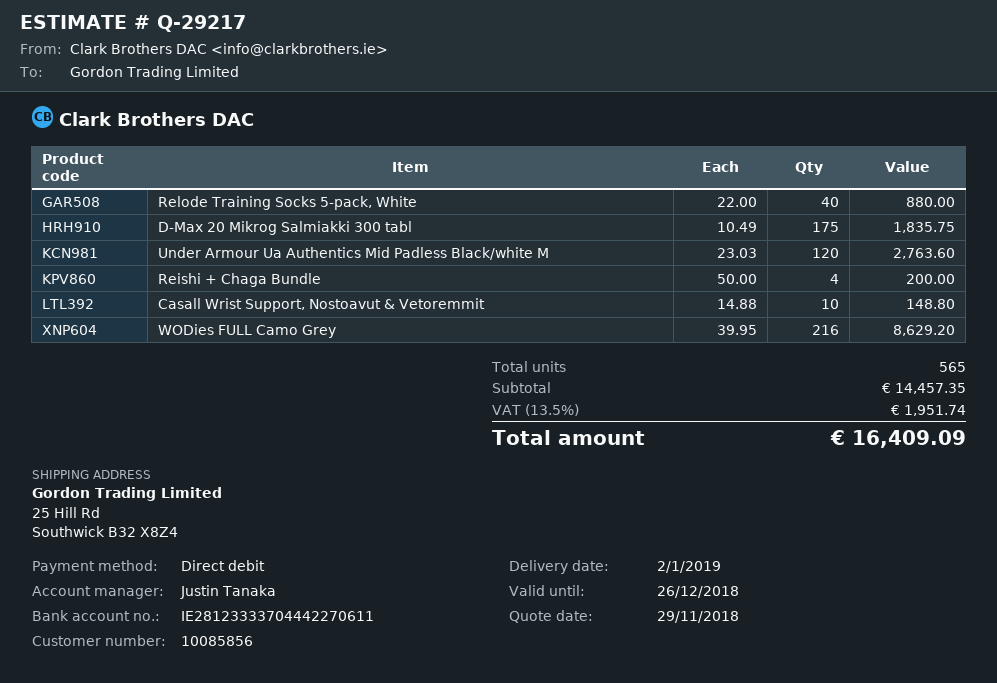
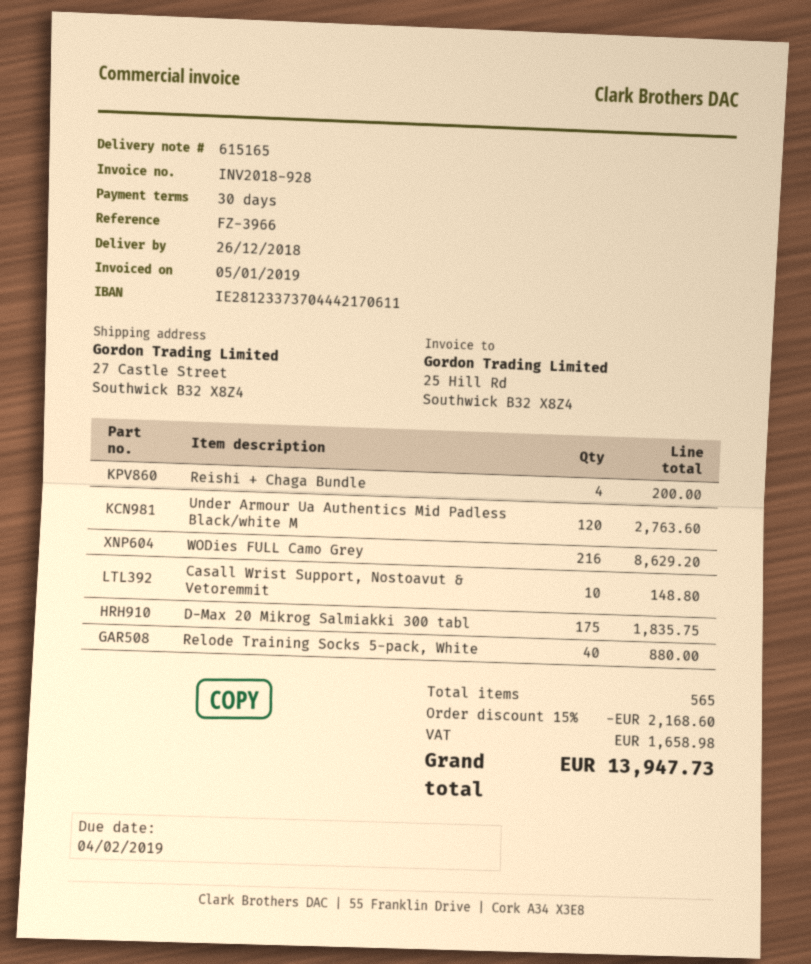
delivery date: 2019-01-02 -> 2018-12-26
bank account: IE28123333704442270611 -> IE28123373704442170611
ship to: 25 Hill Rd, Southwick B32 X8Z4 -> 27 Castle Street, Southwick B32 X8Z4
discount: none -> 15% = 2168.60
tax: 1951.74 -> 1658.98
total: 16409.09 -> 13947.73

